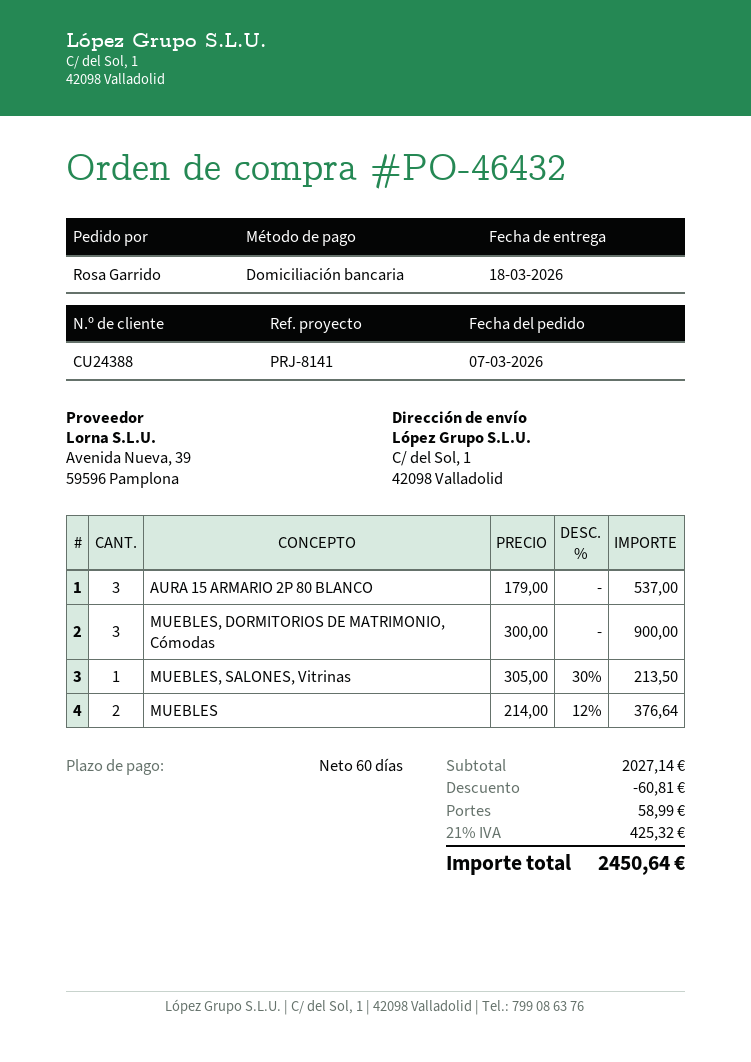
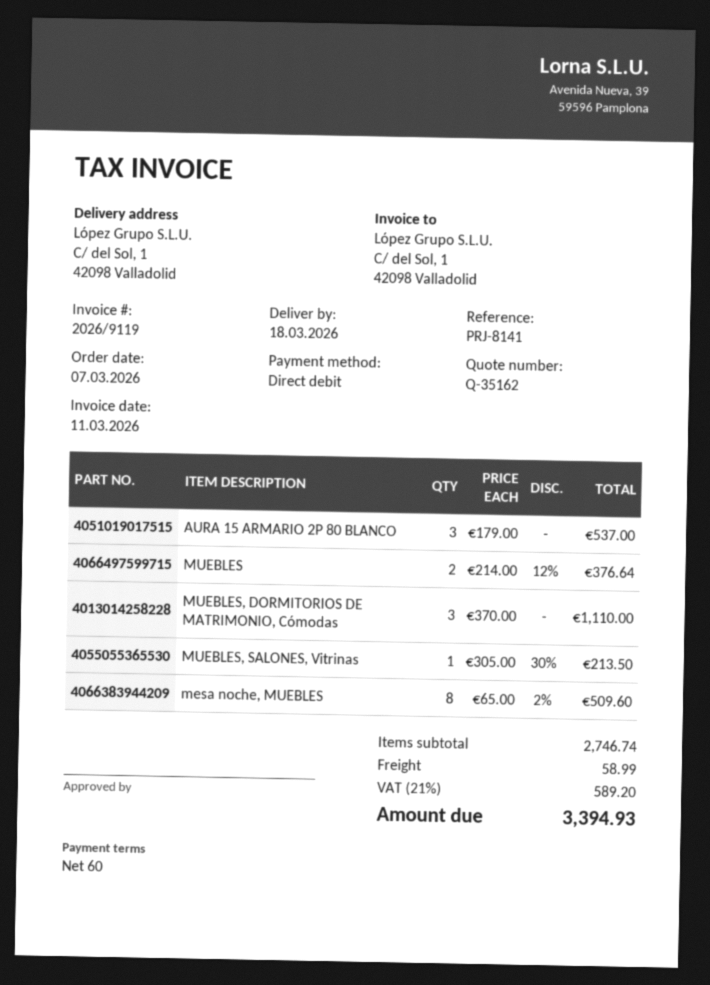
MUEBLES, DORMITORIOS DE MATRIMONIO, Cómodas: 3 x 300.00 = 900.00 -> 3 x 370.00 = 1110.00
mesa noche, MUEBLES: none -> 8 x 65.00 - 2% = 509.60
subtotal: 2027.14 -> 2746.74
discount: 60.81 -> none
tax: 21% = 425.32 -> 21% = 589.20
total: 2450.64 -> 3394.93

